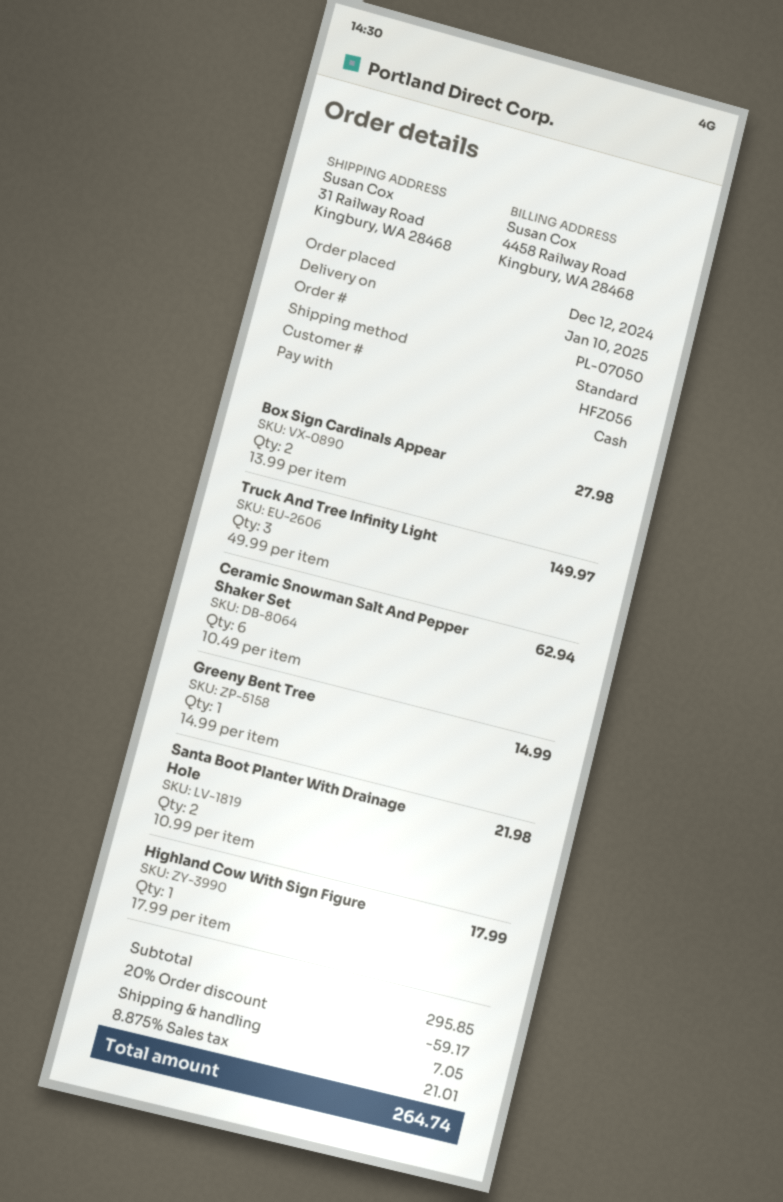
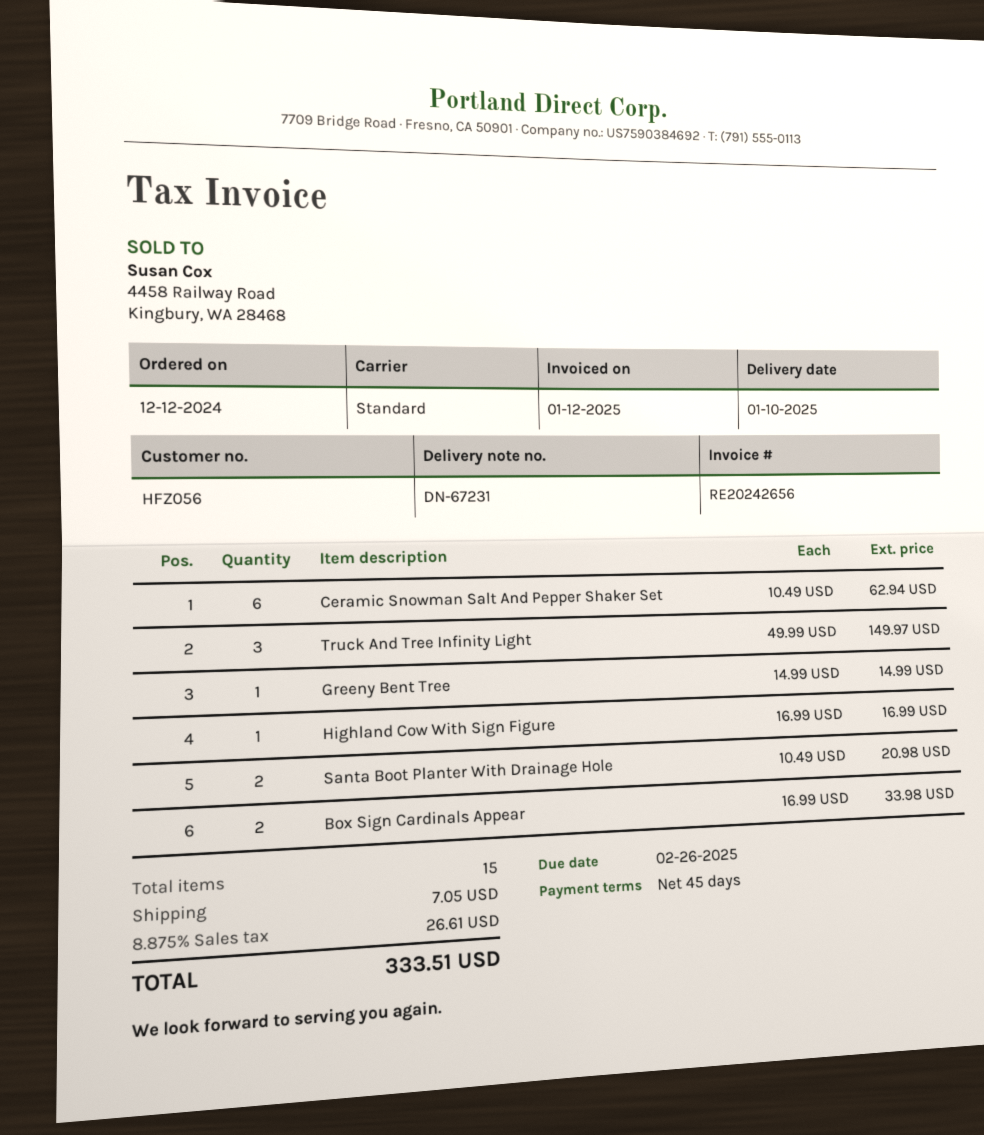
Box Sign Cardinals Appear: 2 x 13.99 = 27.98 -> 2 x 16.99 = 33.98
Santa Boot Planter With Drainage Hole: 2 x 10.99 = 21.98 -> 2 x 10.49 = 20.98
Highland Cow With Sign Figure: 1 x 17.99 = 17.99 -> 1 x 16.99 = 16.99
discount: 20% = 59.17 -> none
tax: 8.875% = 21.01 -> 8.875% = 26.61
total: 264.74 -> 333.51

